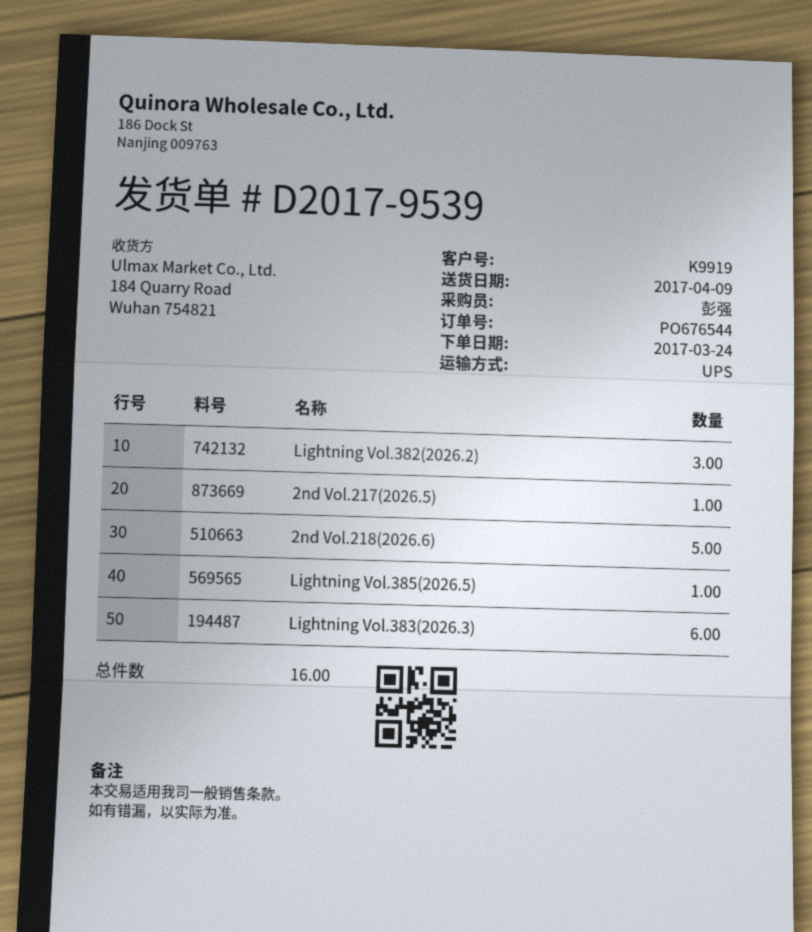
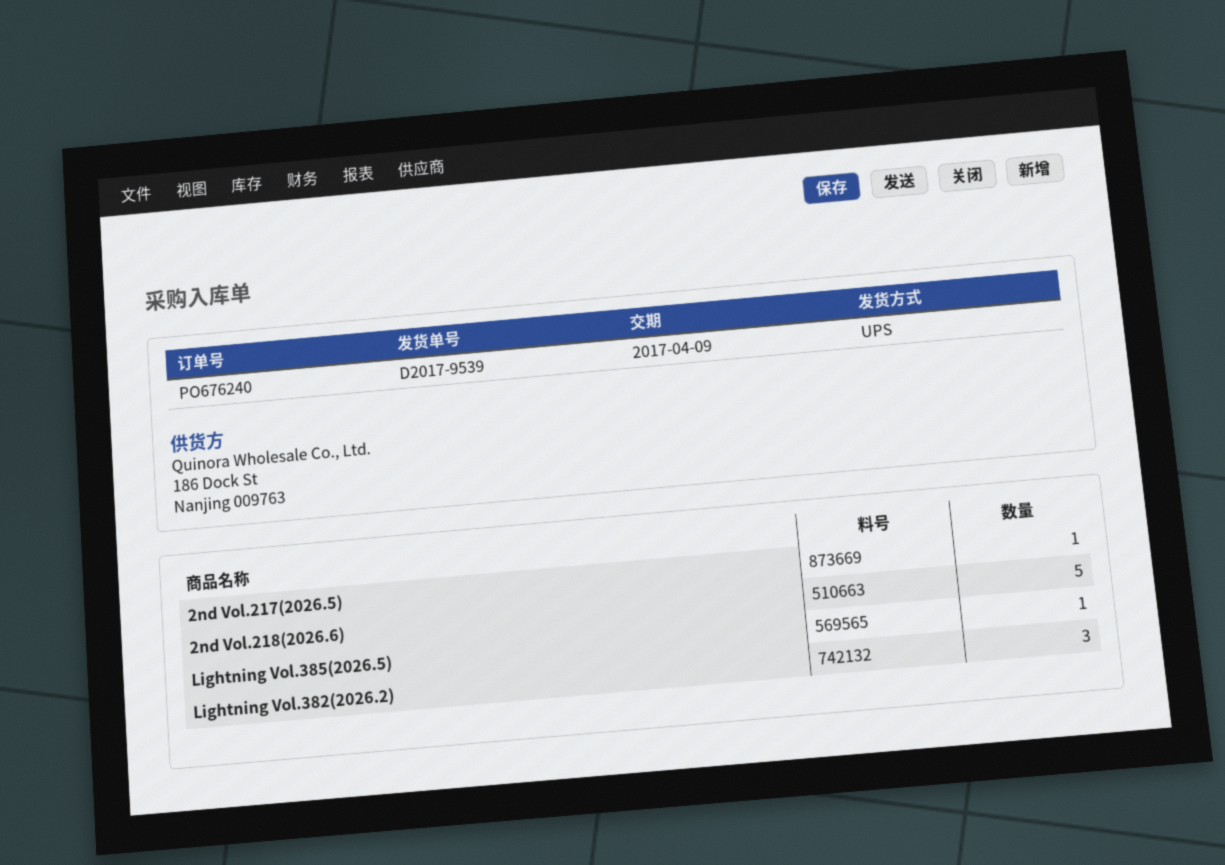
order number: PO676544 -> PO676240
Lightning Vol.383(2026.3): 6 -> none

